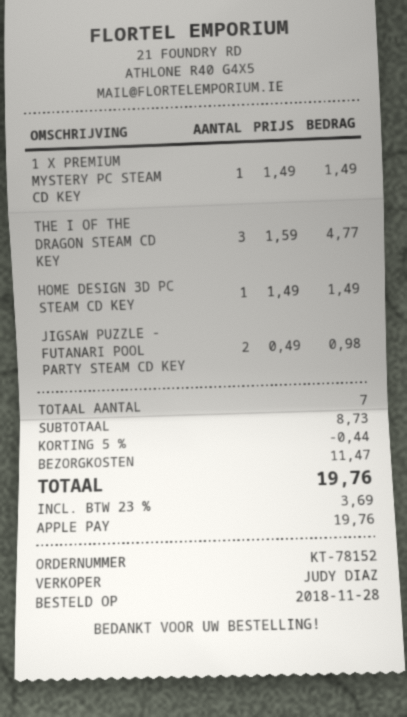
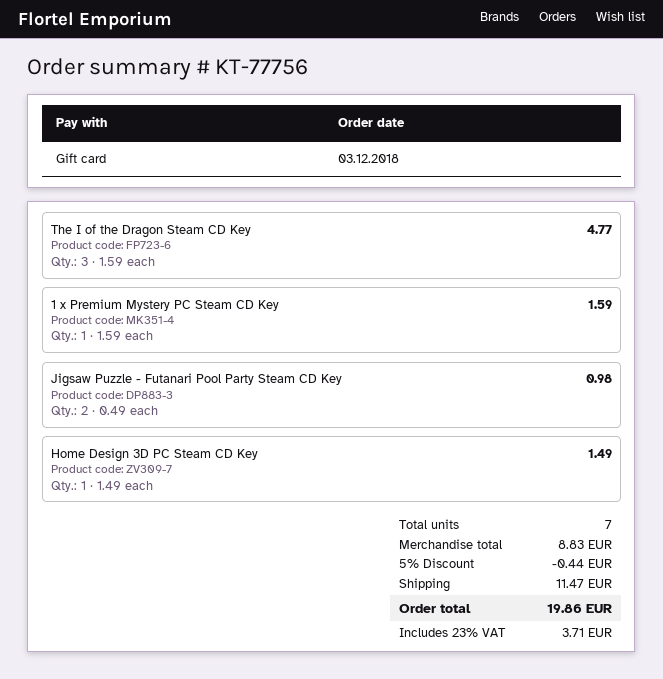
order number: KT-78152 -> KT-77756
order date: 2018-11-28 -> 2018-12-03
payment method: Apple Pay -> gift card
1 X PREMIUM MYSTERY PC STEAM CD KEY: 1 x 1.49 = 1.49 -> 1 x 1.59 = 1.59
subtotal: 8.73 -> 8.83
tax: 23% = 3.69 -> 23% = 3.71
total: 19.76 -> 19.86

